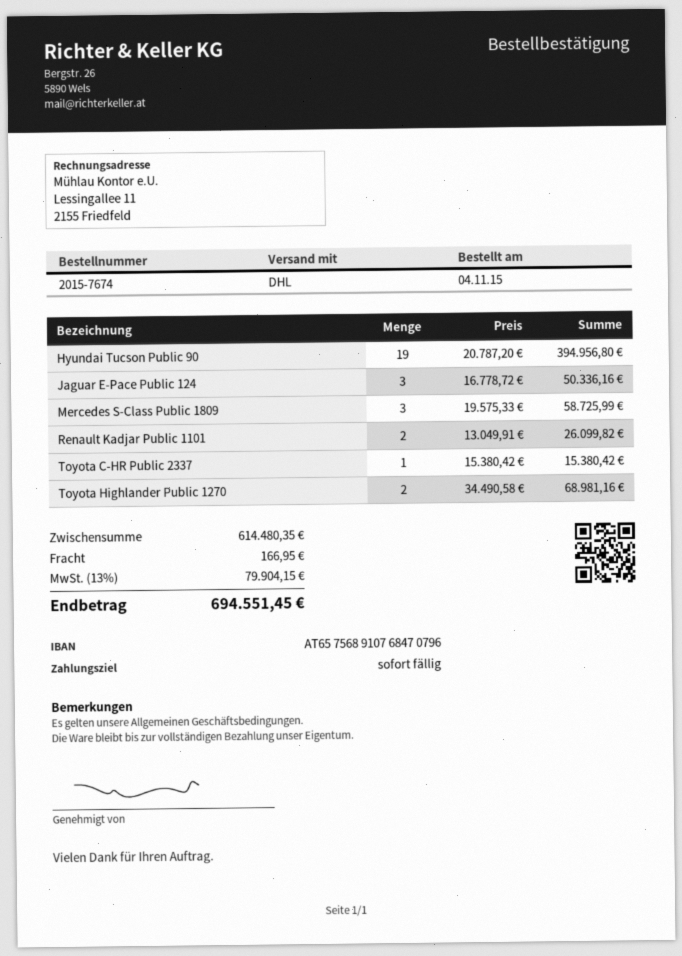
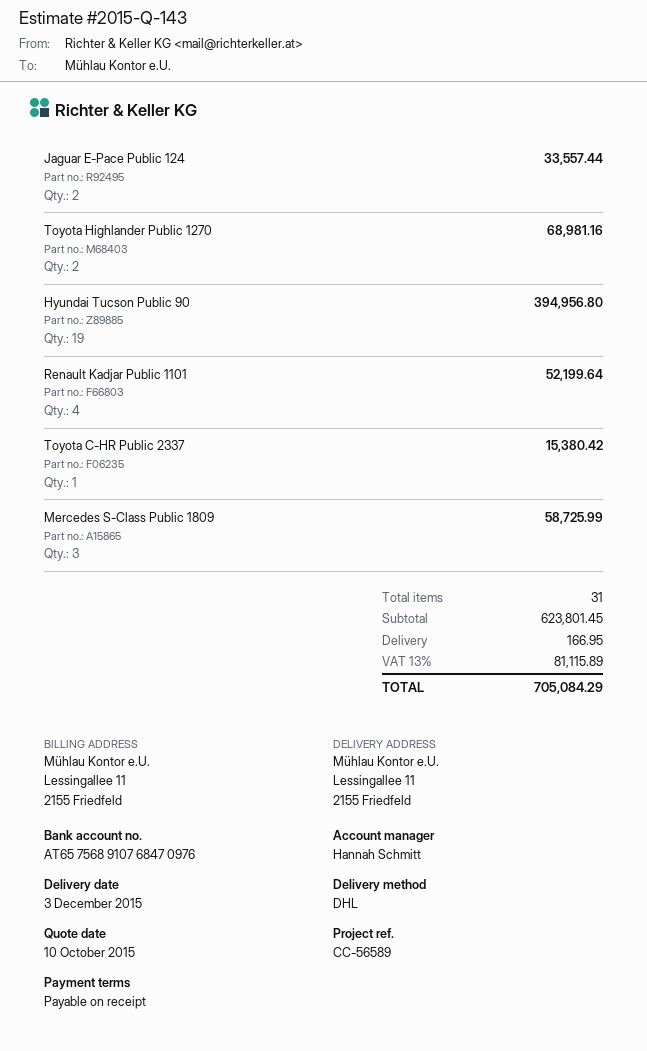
bank account: AT657568910768470796 -> AT657568910768470976
Jaguar E-Pace Public 124: 3 for 50336.16 -> 2 for 33557.44
Renault Kadjar Public 1101: 2 for 26099.82 -> 4 for 52199.64
subtotal: 614480.35 -> 623801.45
tax: 13% = 79904.15 -> 13% = 81115.89
total: 694551.45 -> 705084.29

